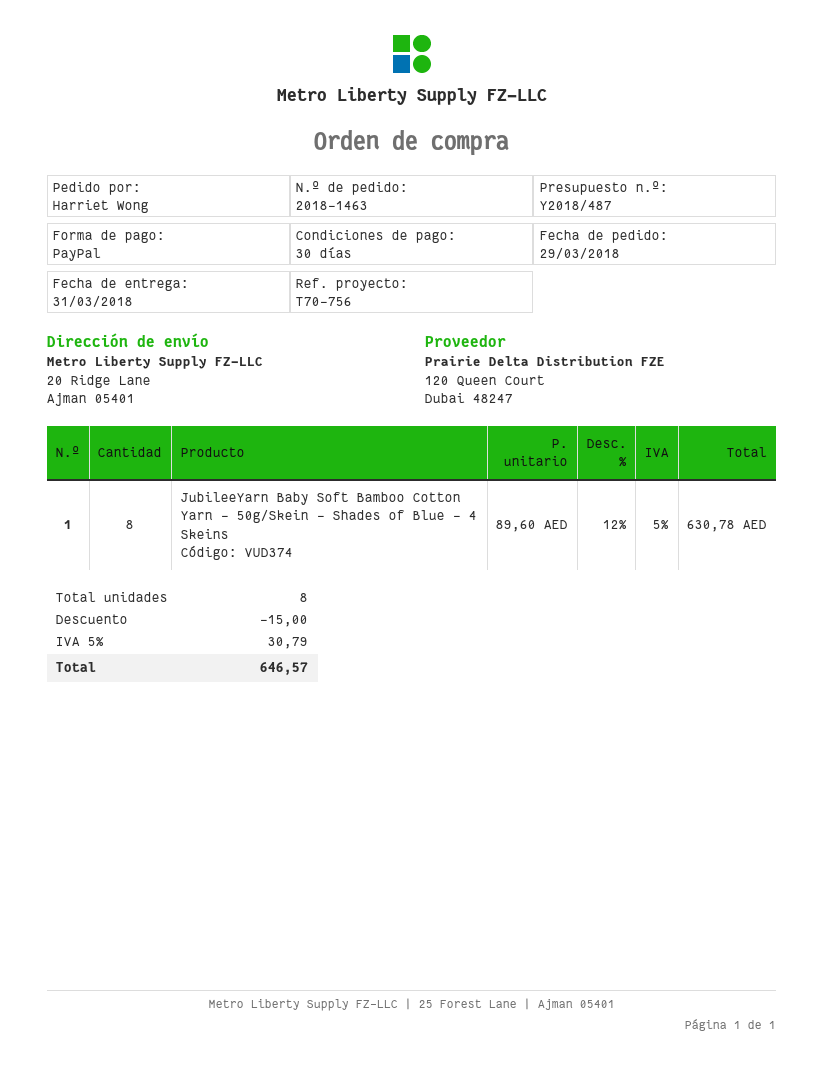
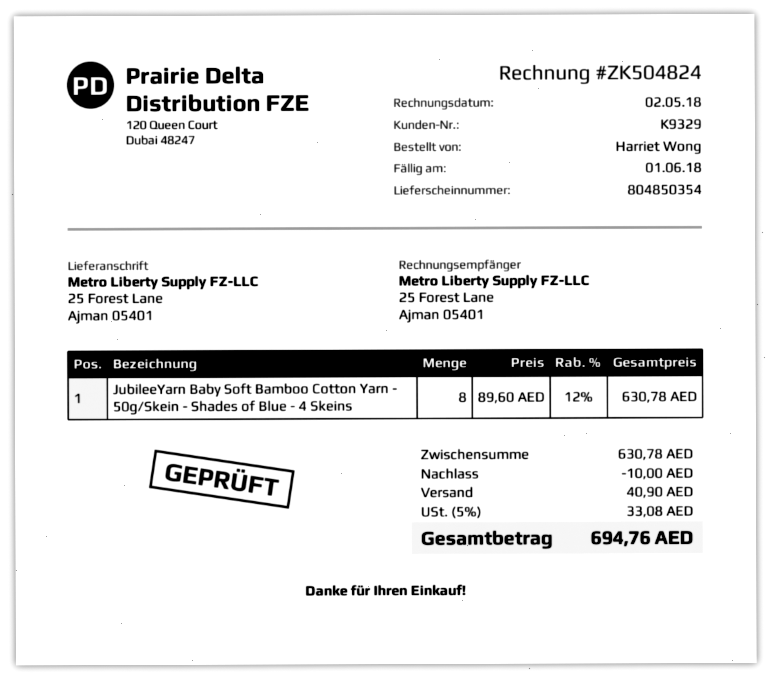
ship to: 20 Ridge Lane, Ajman 05401 -> 25 Forest Lane, Ajman 05401
discount: 15.00 -> 10.00
shipping: none -> 40.90
tax: 5% = 30.79 -> 5% = 33.08
total: 646.57 -> 694.76

